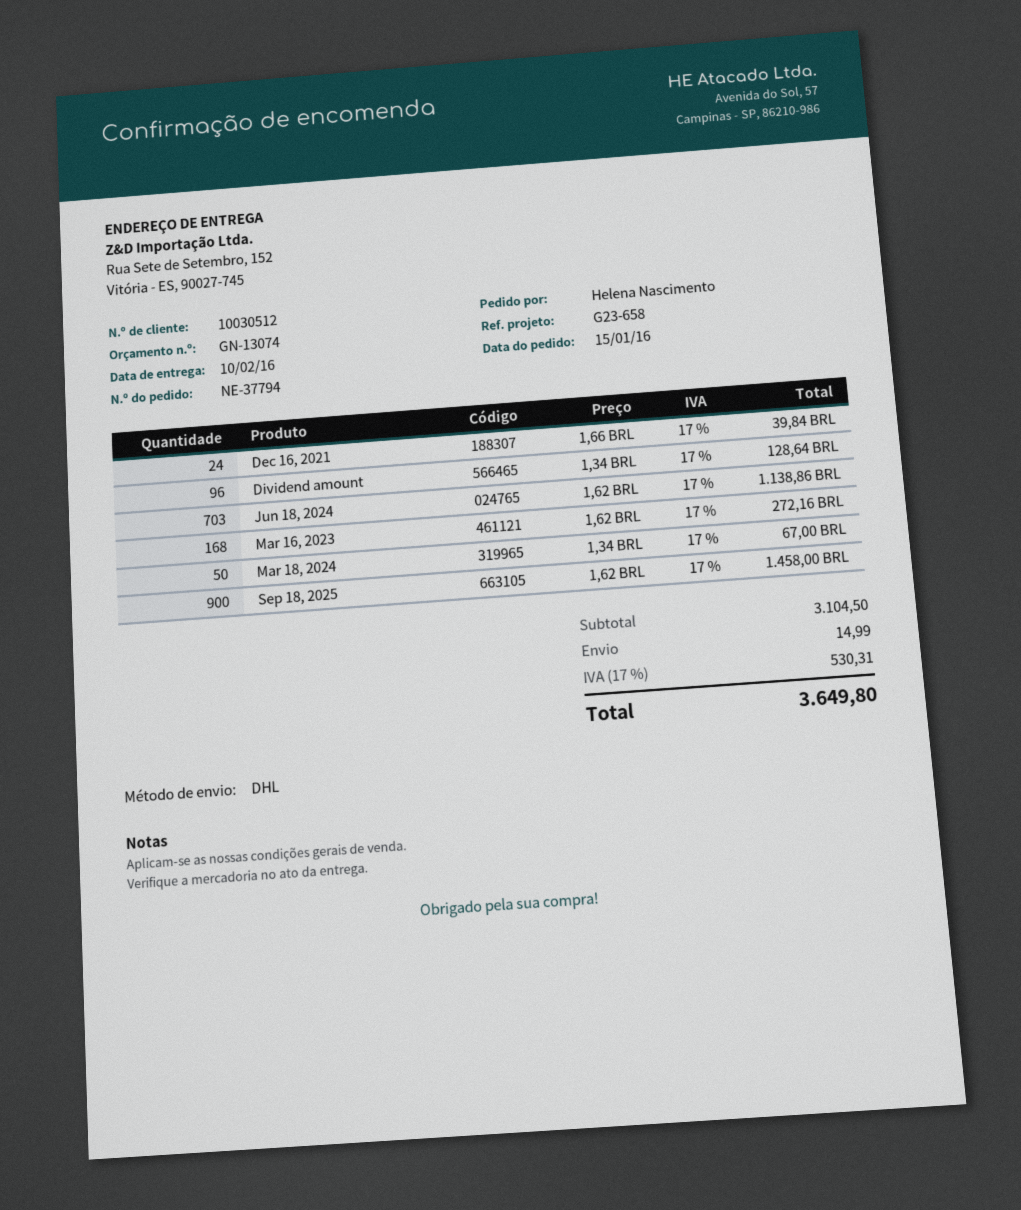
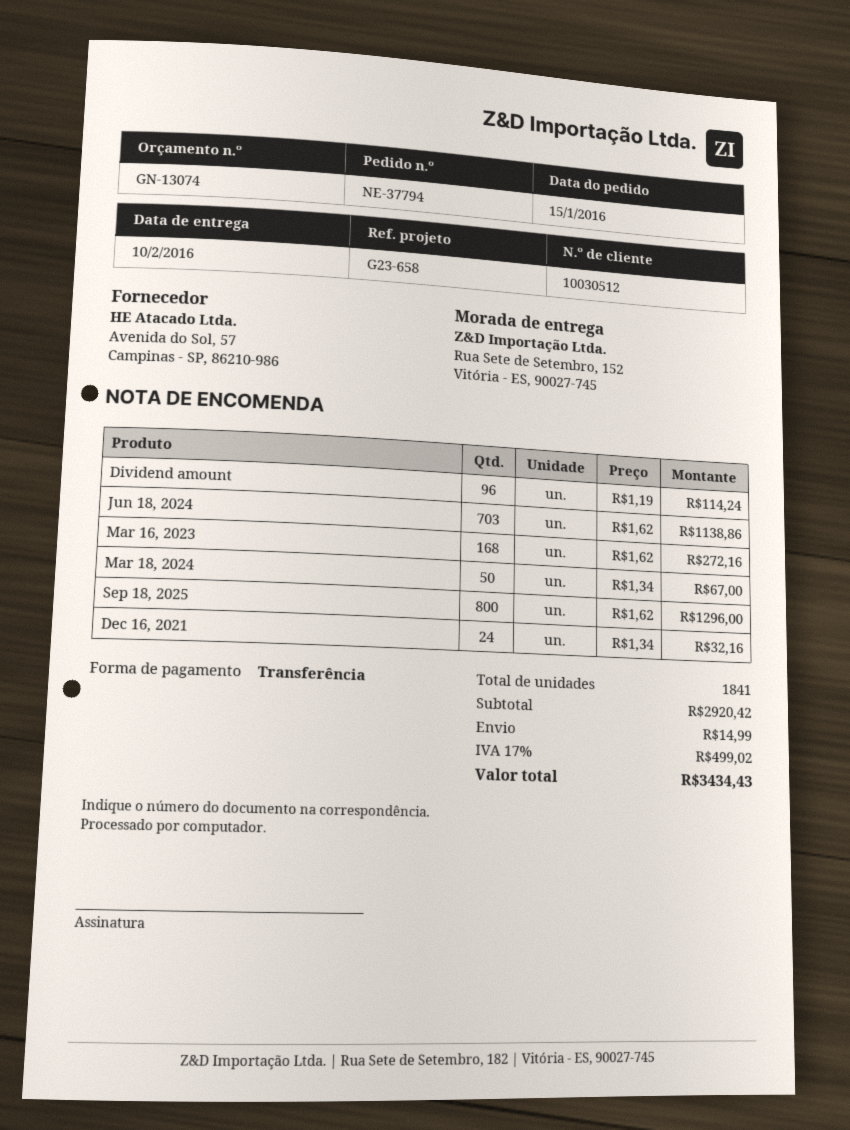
Dec 16, 2021: 24 x 1.66 = 39.84 -> 24 x 1.34 = 32.16
Dividend amount: 96 x 1.34 = 128.64 -> 96 x 1.19 = 114.24
Sep 18, 2025: 900 x 1.62 = 1458.00 -> 800 x 1.62 = 1296.00
subtotal: 3104.50 -> 2920.42
tax: 17% = 530.31 -> 17% = 499.02
total: 3649.80 -> 3434.43

